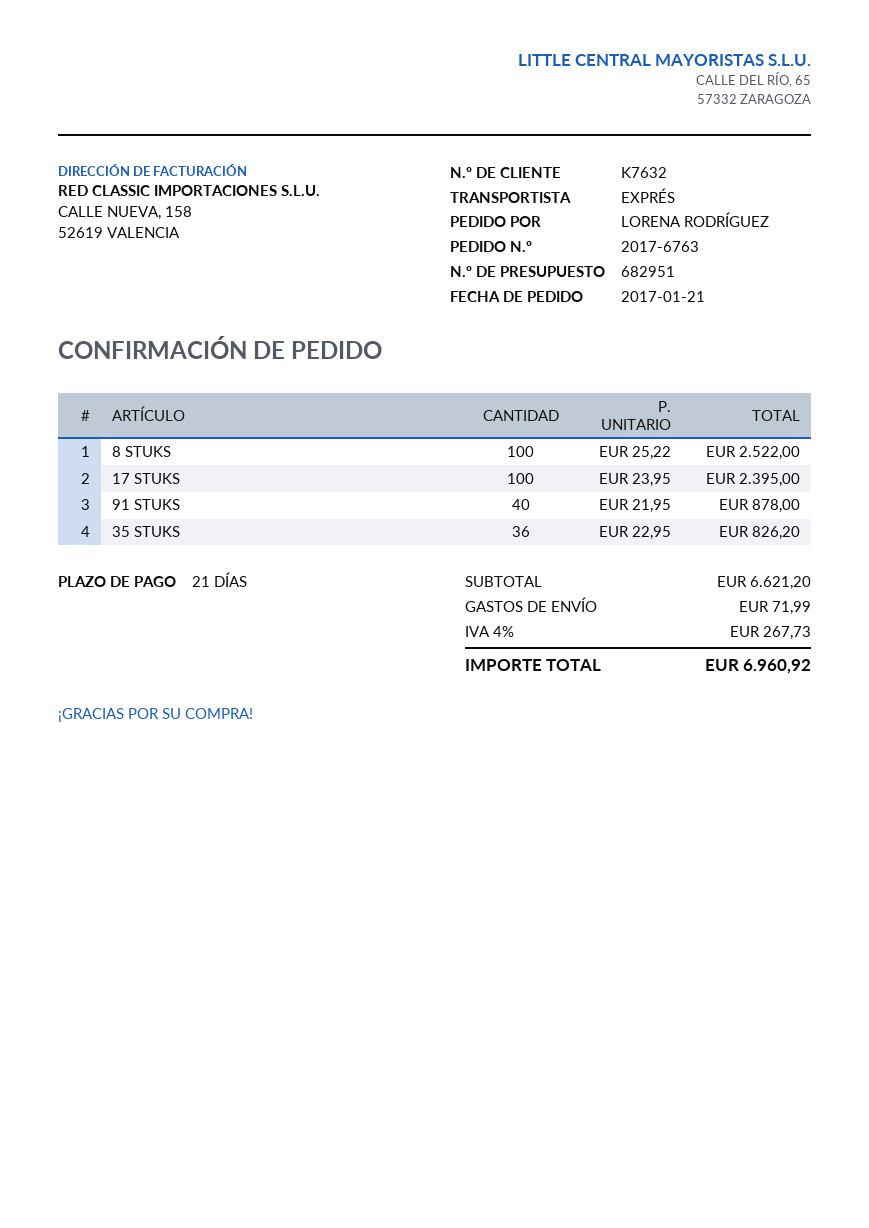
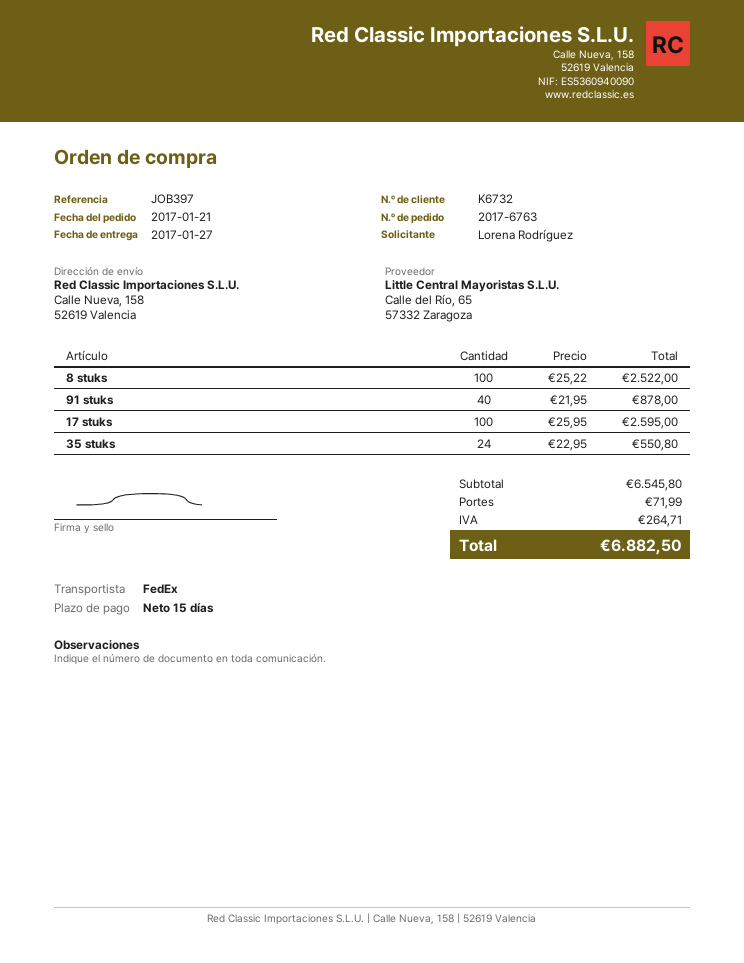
payment terms: 21 days -> 15 days
customer number: K7632 -> K6732
shipping method: express -> FedEx
17 STUKS: 100 x 23.95 = 2395.00 -> 100 x 25.95 = 2595.00
35 STUKS: 36 x 22.95 = 826.20 -> 24 x 22.95 = 550.80
subtotal: 6621.20 -> 6545.80
tax: 267.73 -> 264.71
total: 6960.92 -> 6882.50

